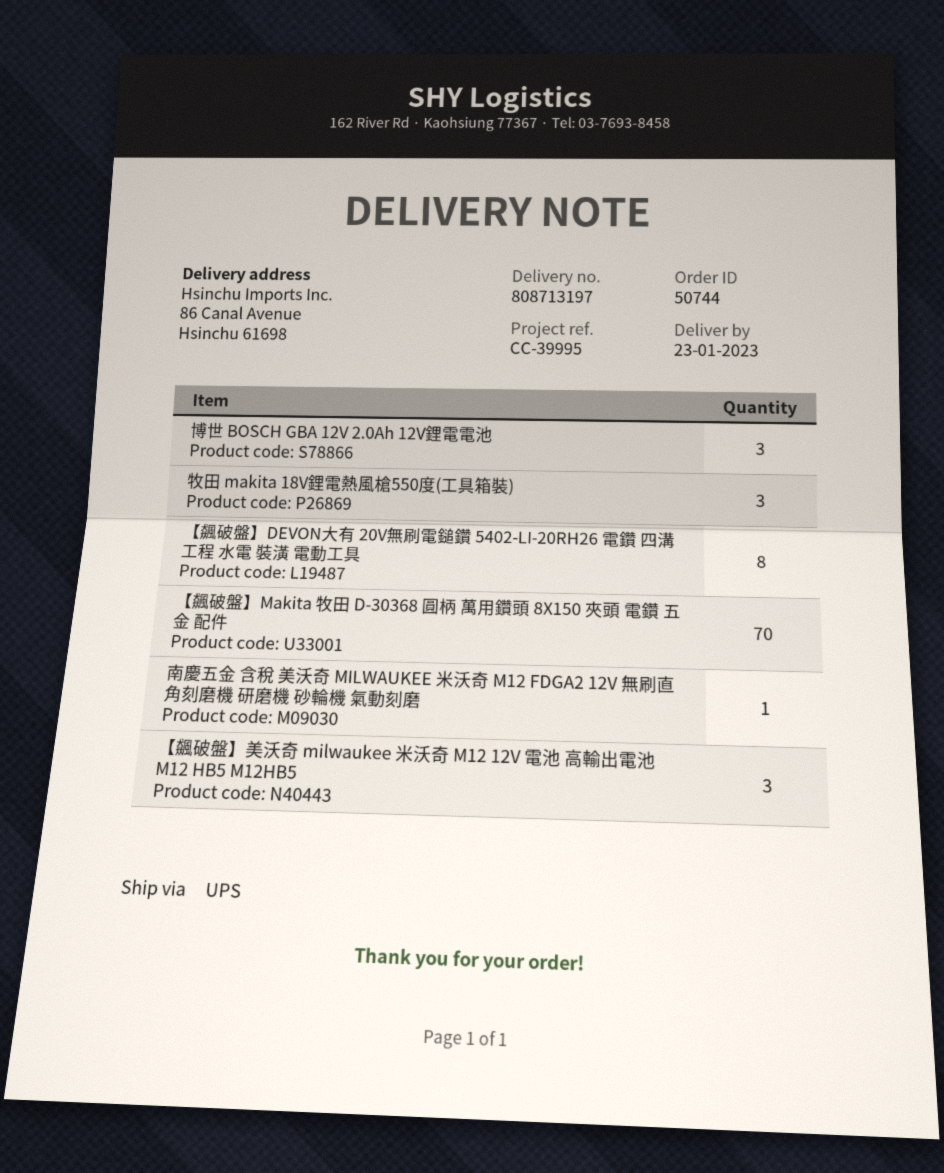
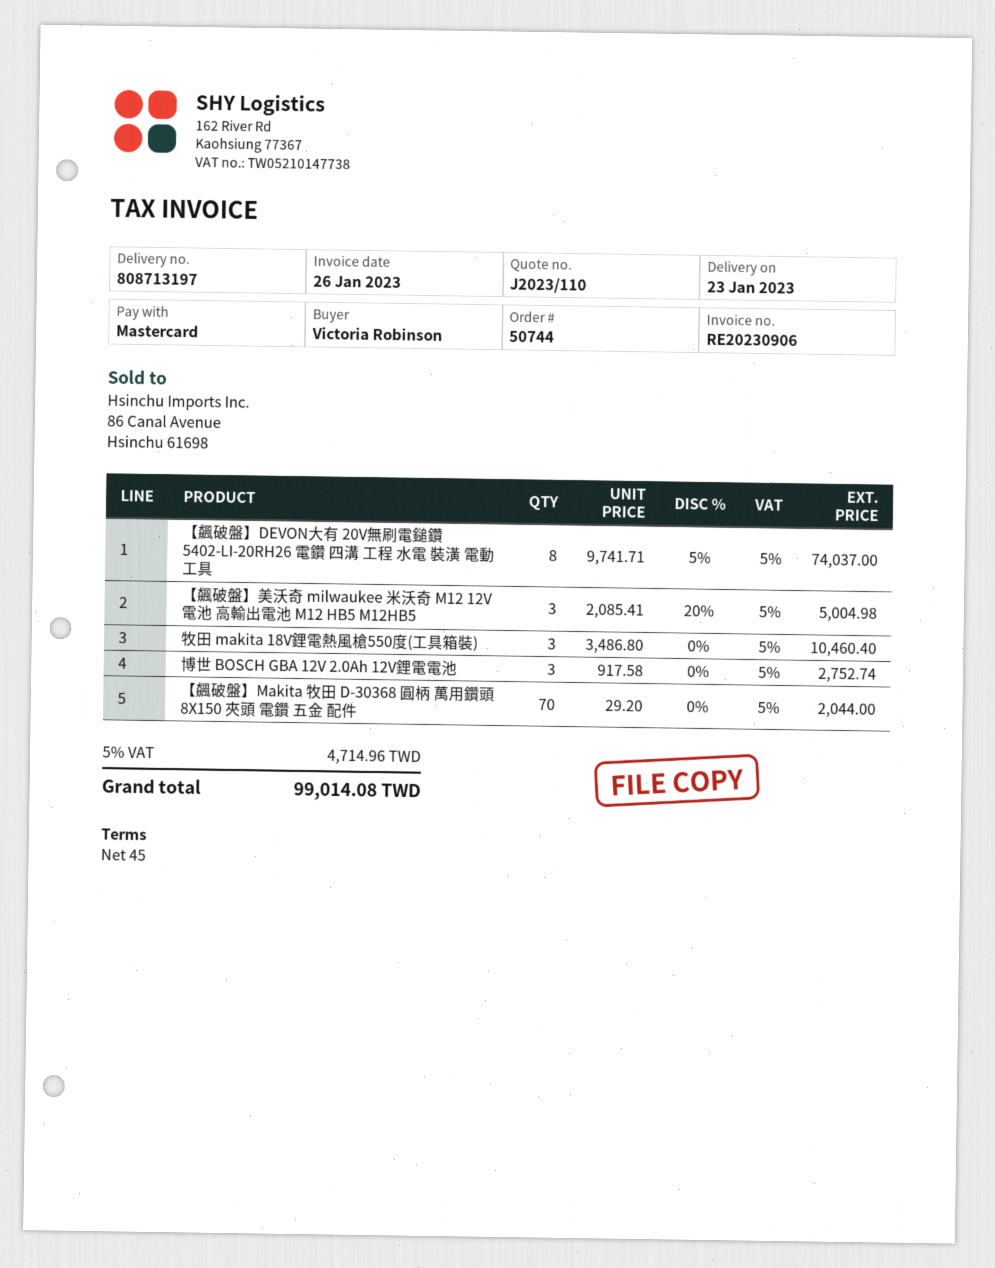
南慶五金 含稅 美沃奇 MILWAUKEE 米沃奇 M12 FDGA2 12V 無刷直角刻磨機 研磨機 砂輪機 氣動刻磨: 1 -> none

